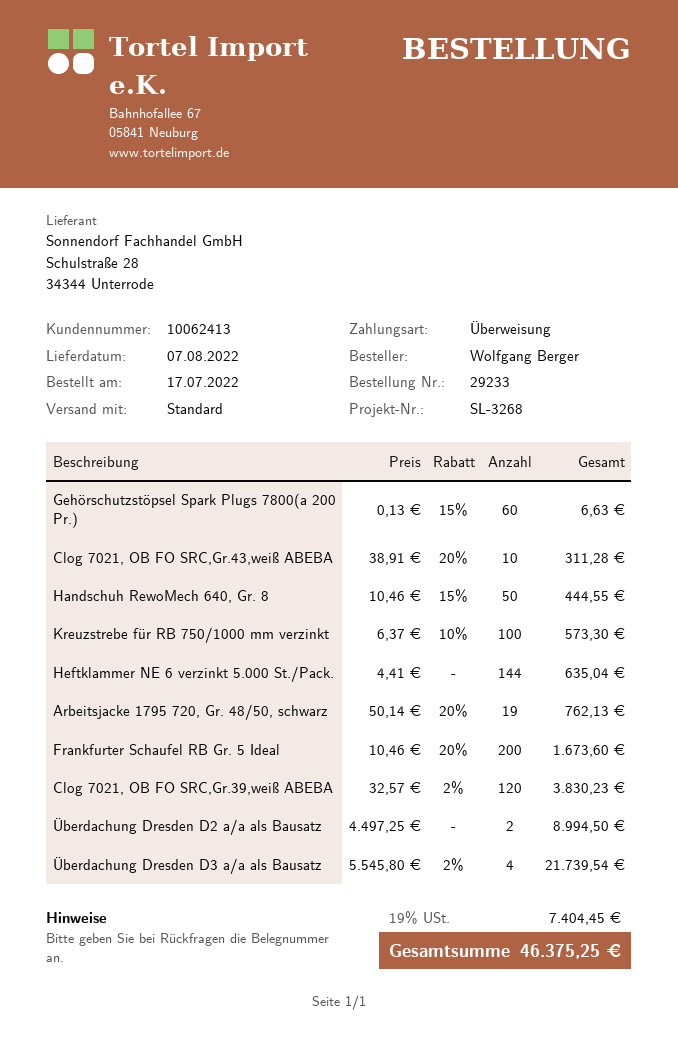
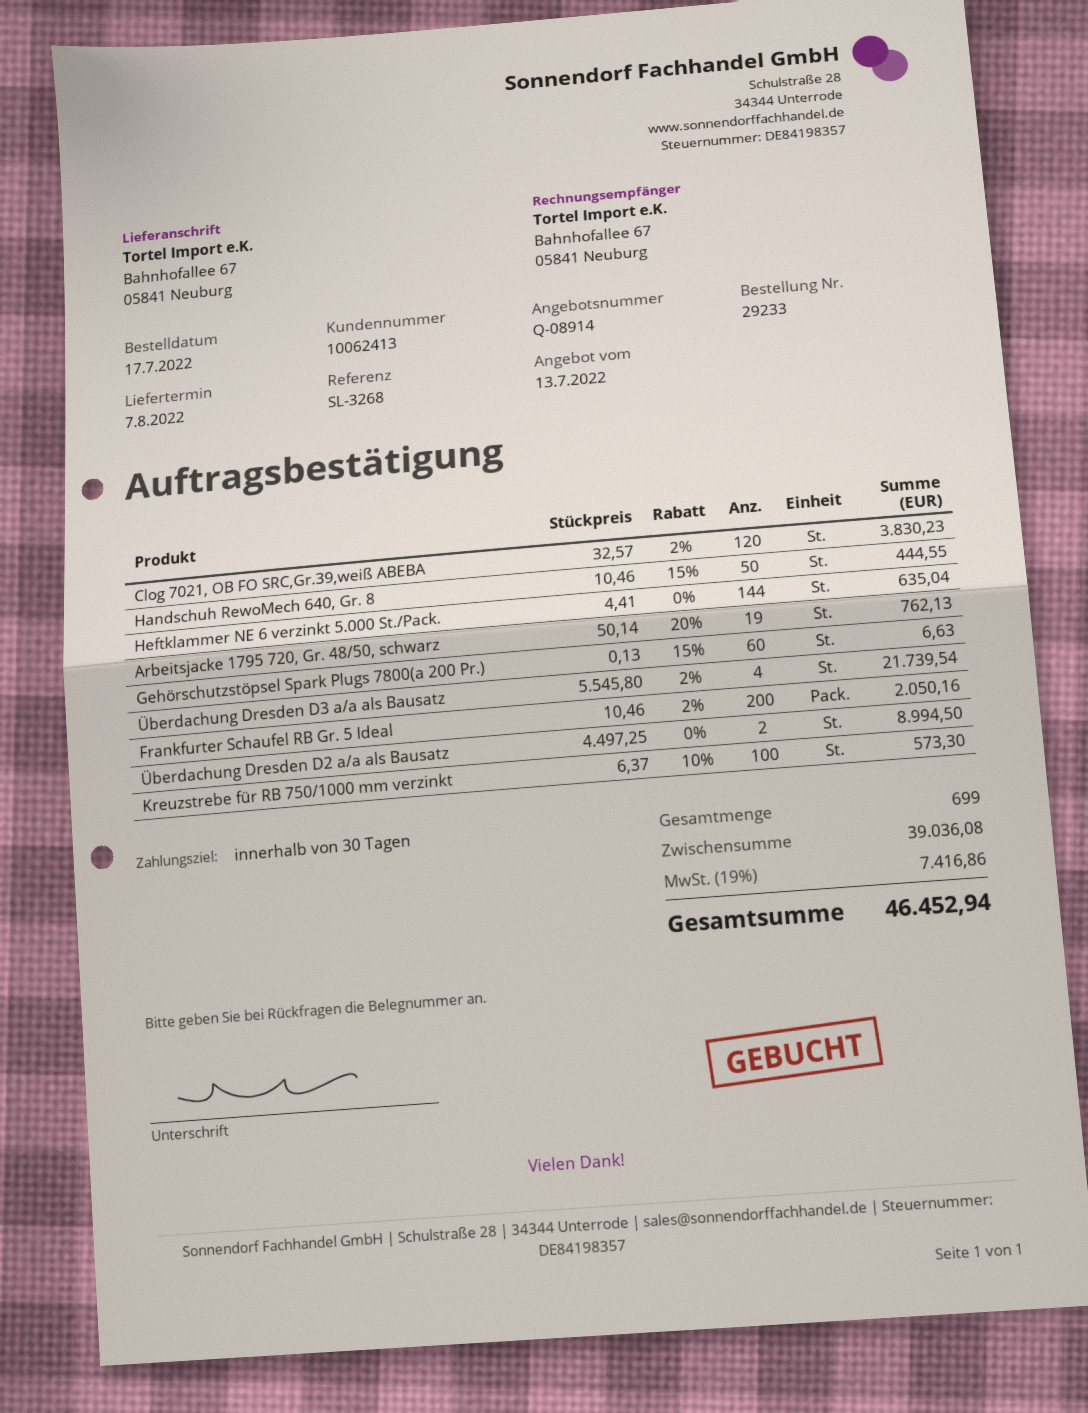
Clog 7021, OB FO SRC,Gr.43,weiß ABEBA: 10 x 38.91 - 20% = 311.28 -> none
Frankfurter Schaufel RB Gr. 5 Ideal: 200 x 10.46 - 20% = 1673.60 -> 200 x 10.46 - 2% = 2050.16
tax: 19% = 7404.45 -> 19% = 7416.86
total: 46375.25 -> 46452.94

